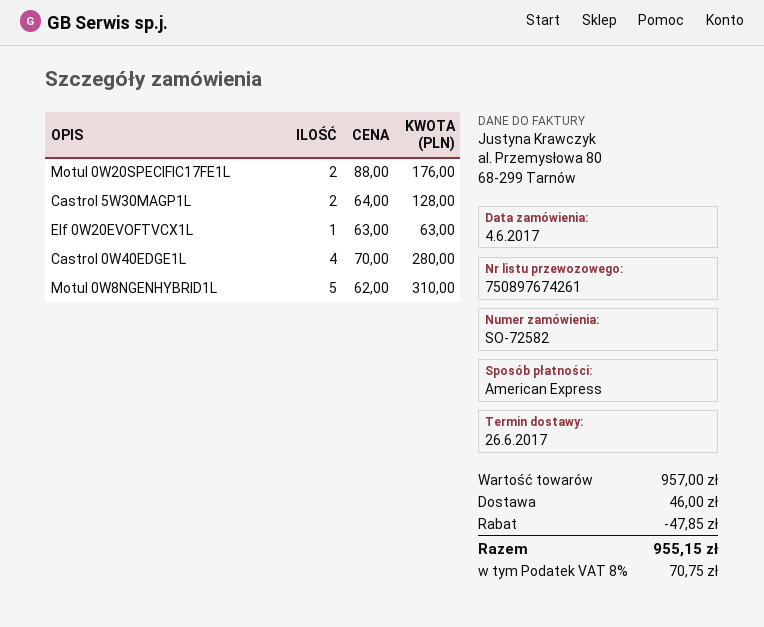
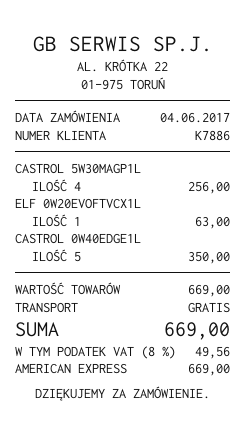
Motul 0W20SPECIFIC17FE1L: 2 for 176.00 -> none
Castrol 5W30MAGP1L: 2 for 128.00 -> 4 for 256.00
Castrol 0W40EDGE1L: 4 for 280.00 -> 5 for 350.00
Motul 0W8NGENHYBRID1L: 5 for 310.00 -> none
subtotal: 957.00 -> 669.00
discount: 47.85 -> none
shipping: 46.00 -> 0.00
tax: 8% = 70.75 -> 8% = 49.56
total: 955.15 -> 669.00

